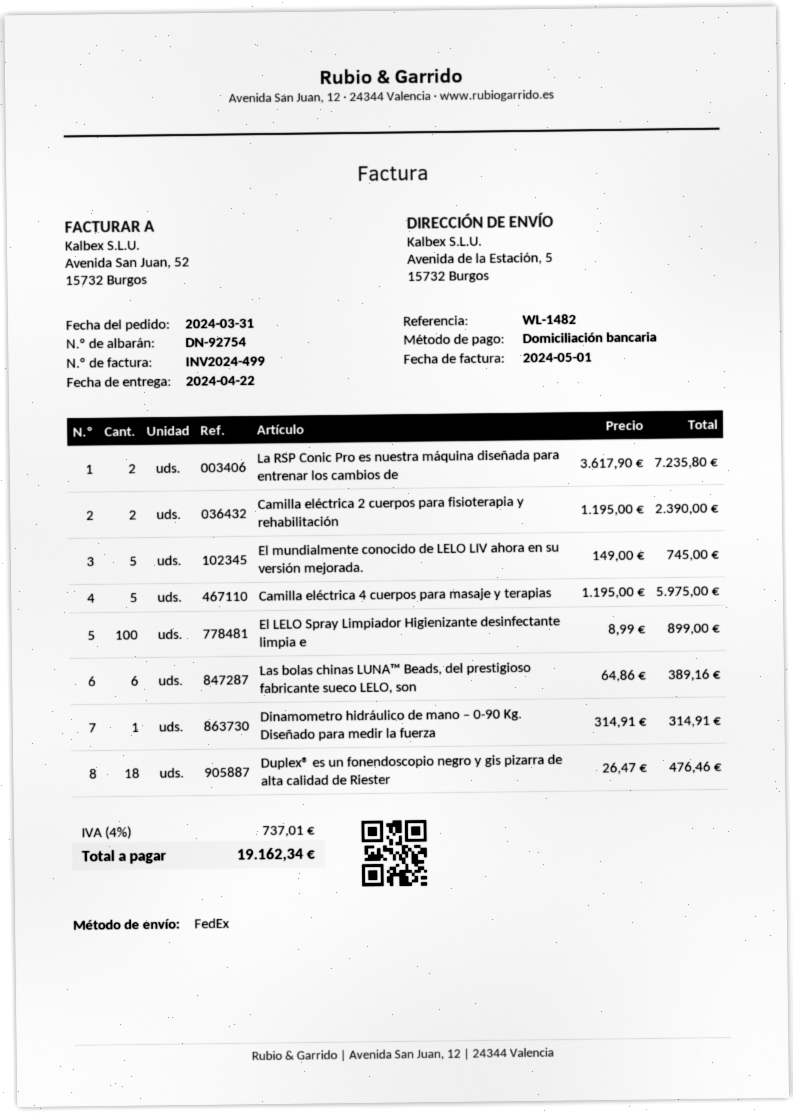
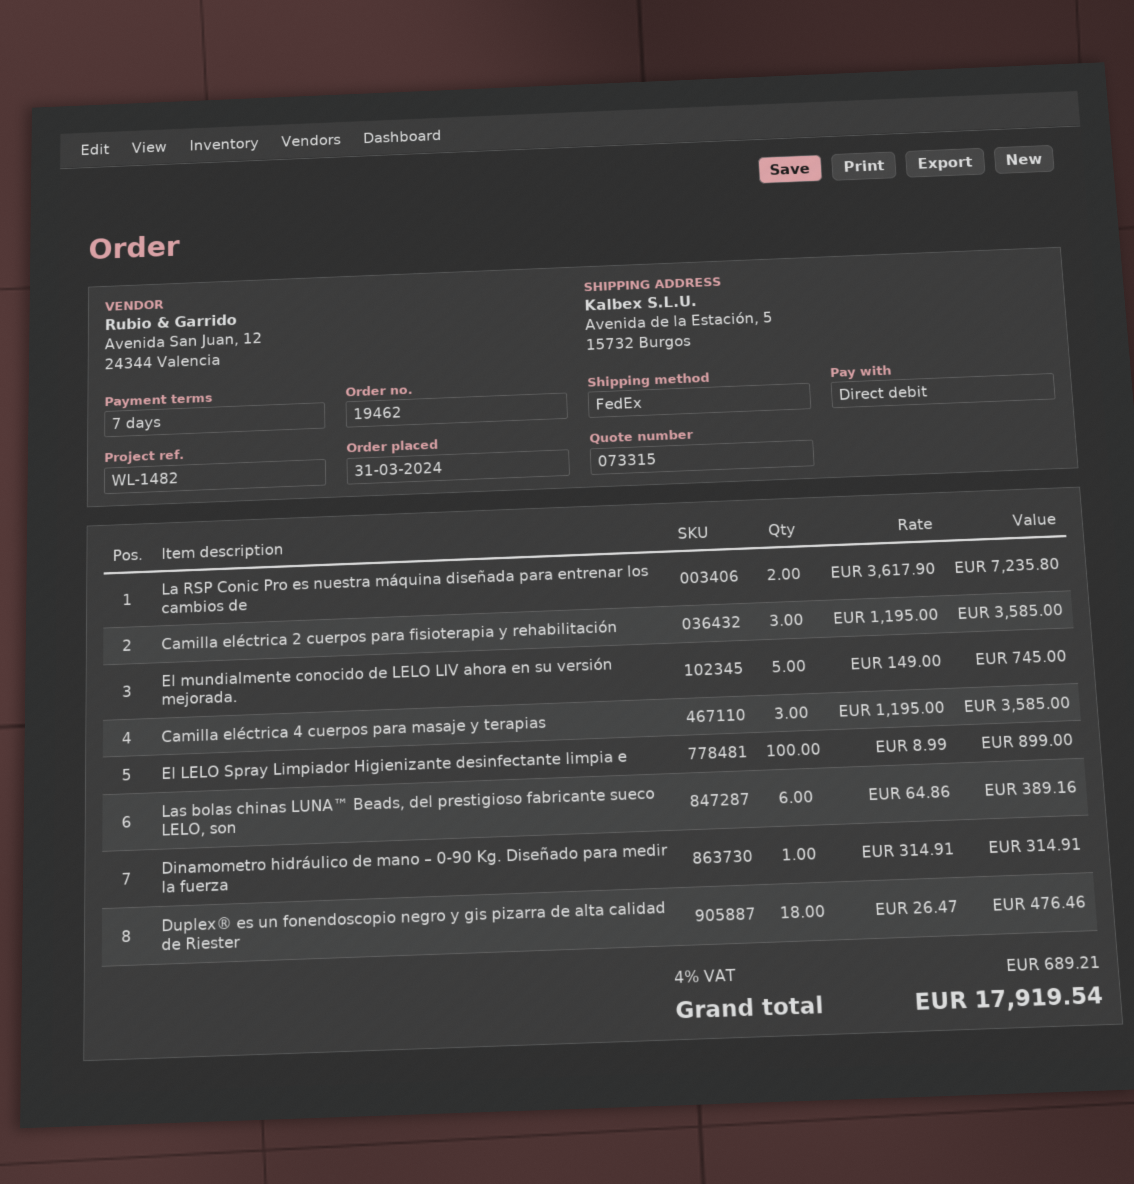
Camilla eléctrica 2 cuerpos para fisioterapia y rehabilitación: 2 x 1195.00 = 2390.00 -> 3 x 1195.00 = 3585.00
Camilla eléctrica 4 cuerpos para masaje y terapias: 5 x 1195.00 = 5975.00 -> 3 x 1195.00 = 3585.00
tax: 4% = 737.01 -> 4% = 689.21
total: 19162.34 -> 17919.54

